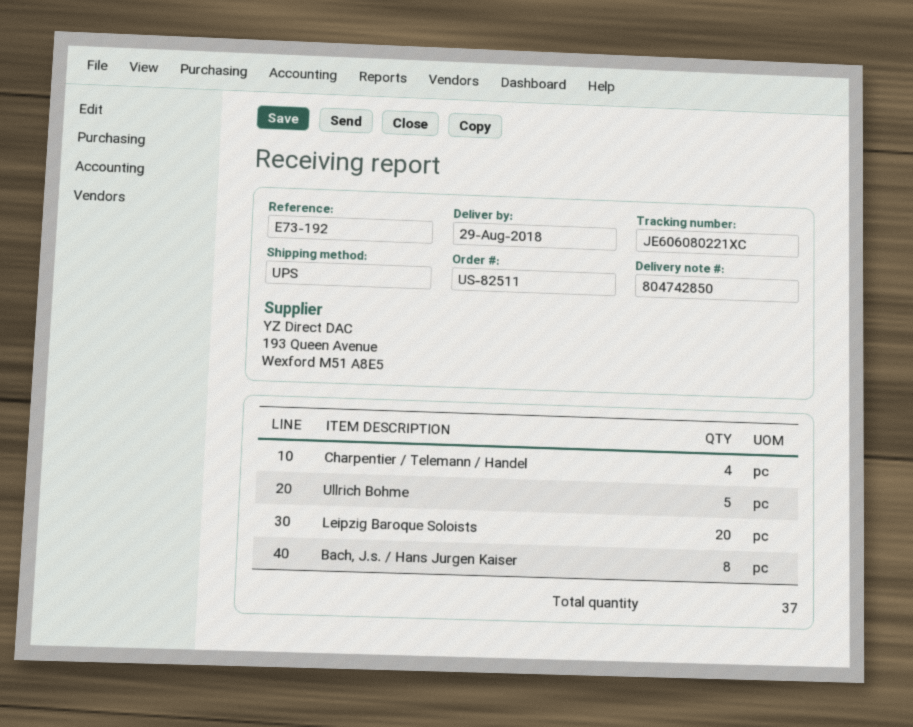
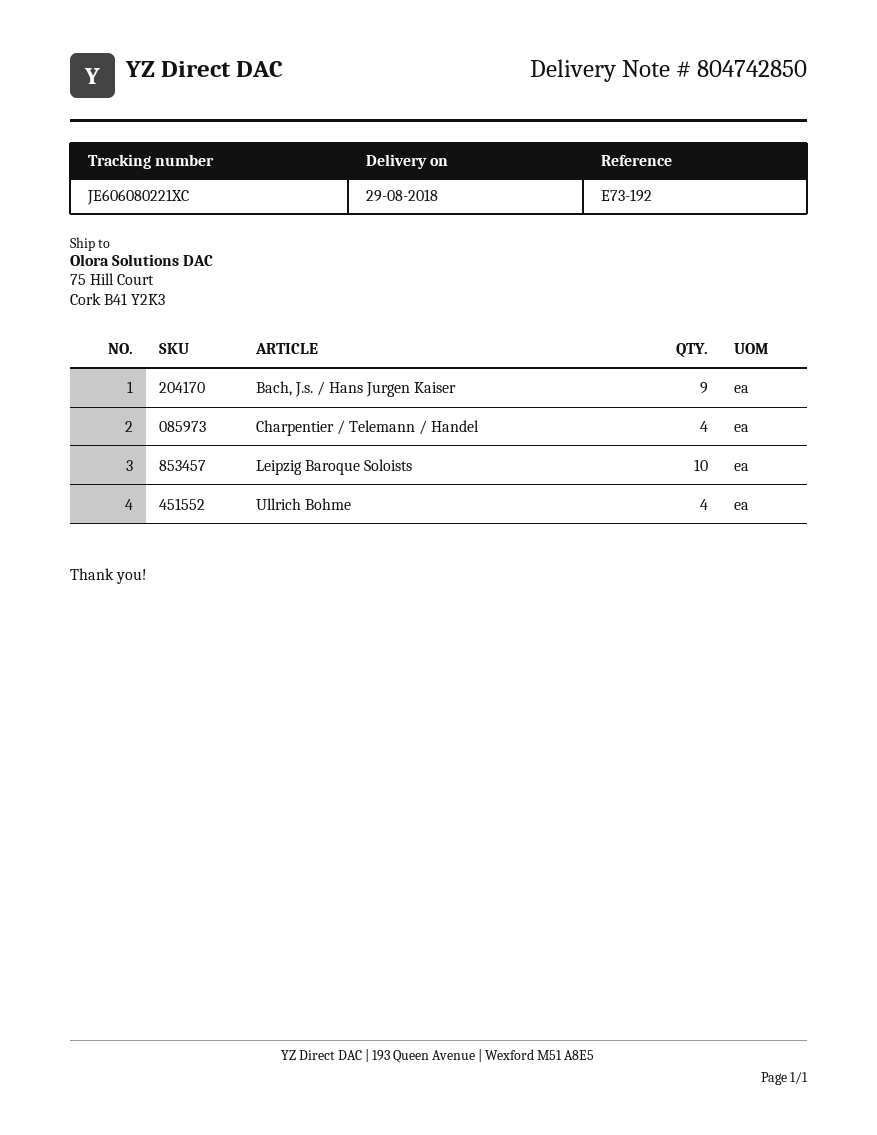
Ullrich Bohme: 5 -> 4
Leipzig Baroque Soloists: 20 -> 10
Bach, J.s. / Hans Jurgen Kaiser: 8 -> 9

